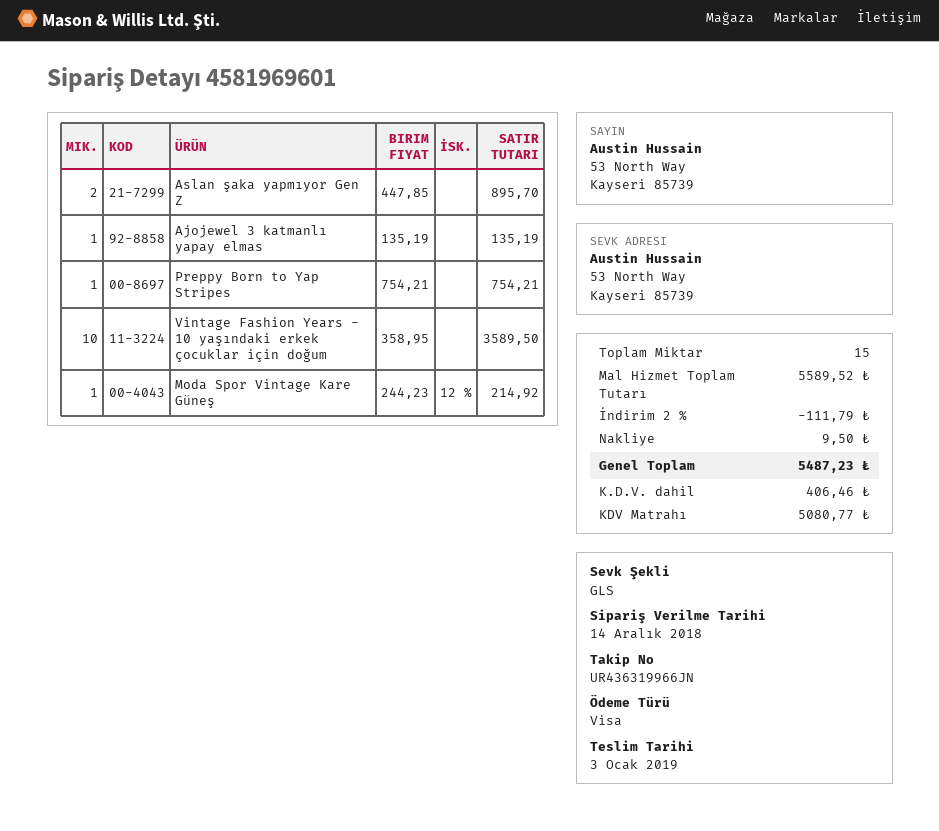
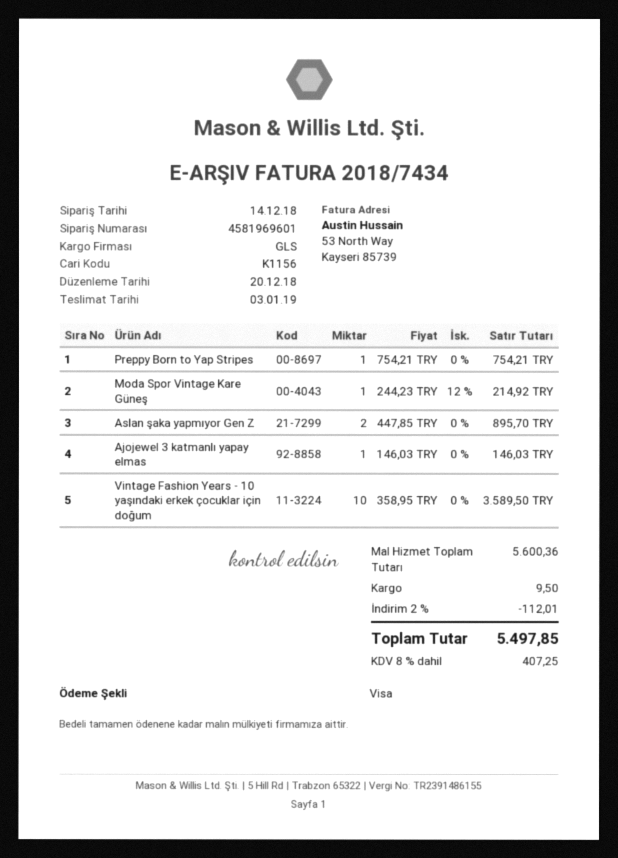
Ajojewel 3 katmanlı yapay elmas: 1 x 135.19 = 135.19 -> 1 x 146.03 = 146.03
subtotal: 5589.52 -> 5600.36
discount: 2% = 111.79 -> 2% = 112.01
tax: 406.46 -> 407.25
total: 5487.23 -> 5497.85

